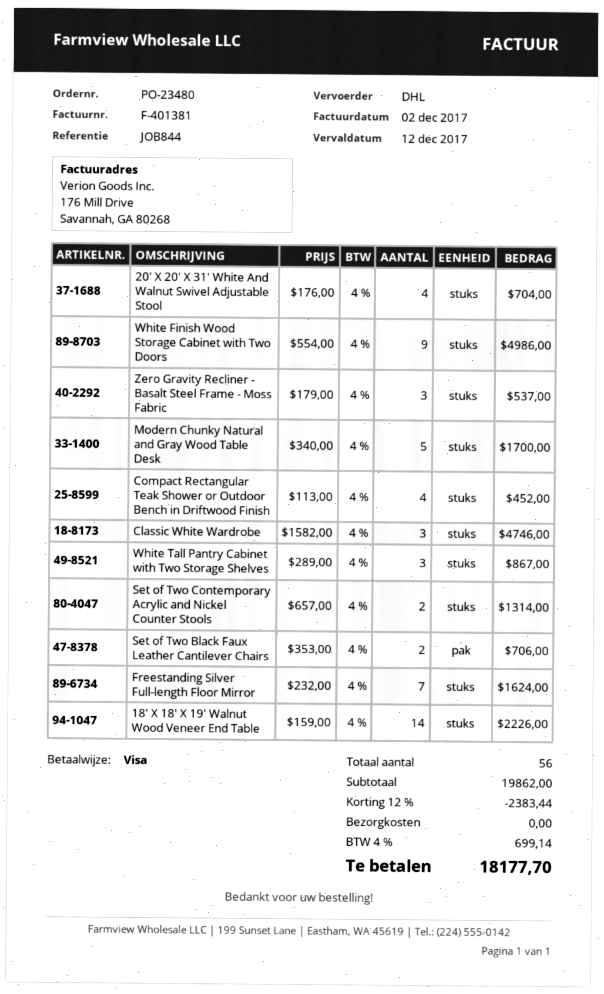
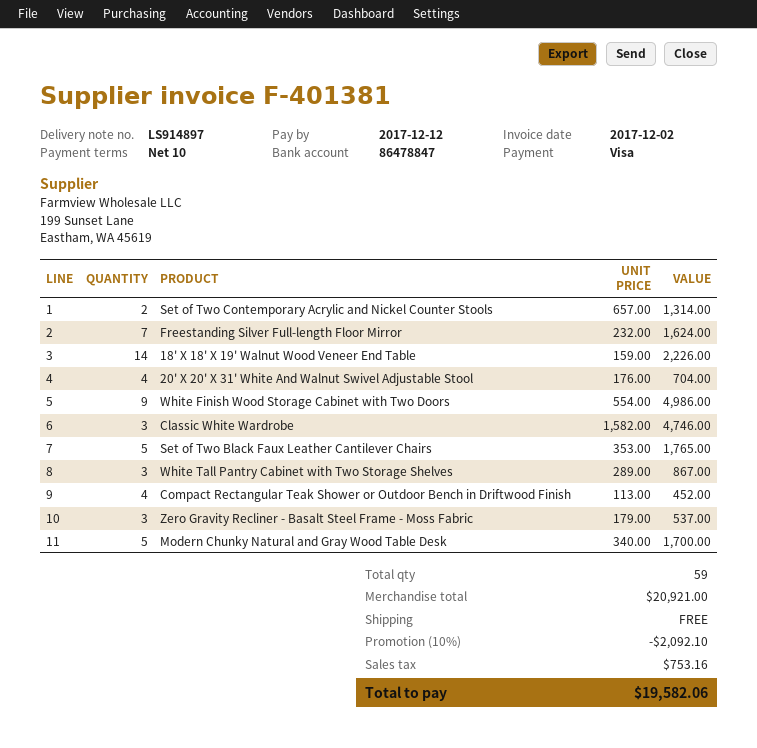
Set of Two Black Faux Leather Cantilever Chairs: 2 x 353.00 = 706.00 -> 5 x 353.00 = 1765.00
total quantity: 56 -> 59
subtotal: 19862.00 -> 20921.00
discount: 12% = 2383.44 -> 10% = 2092.10
tax: 699.14 -> 753.16
total: 18177.70 -> 19582.06

